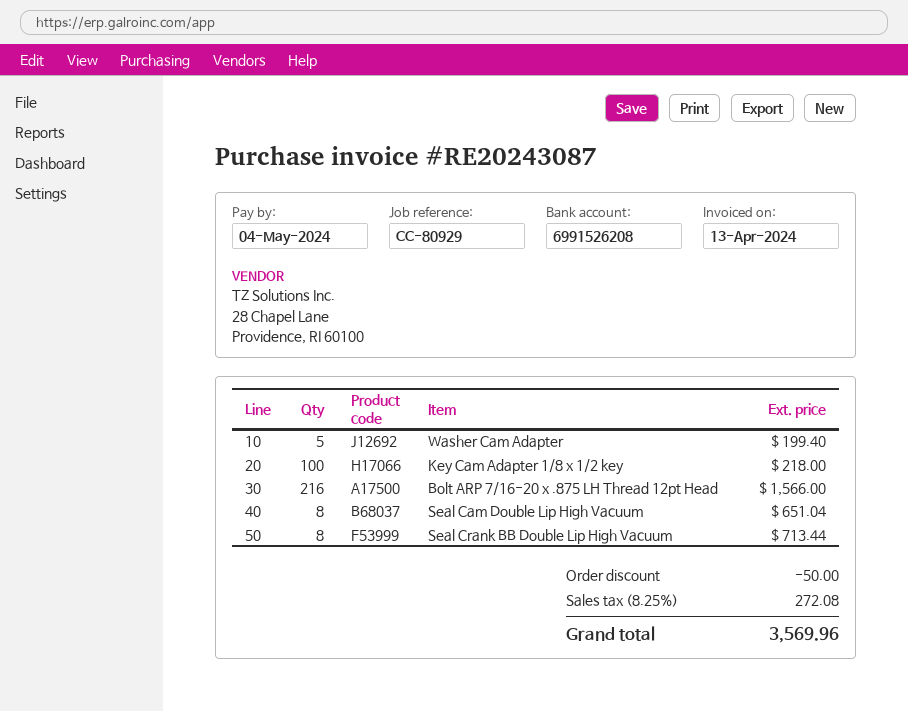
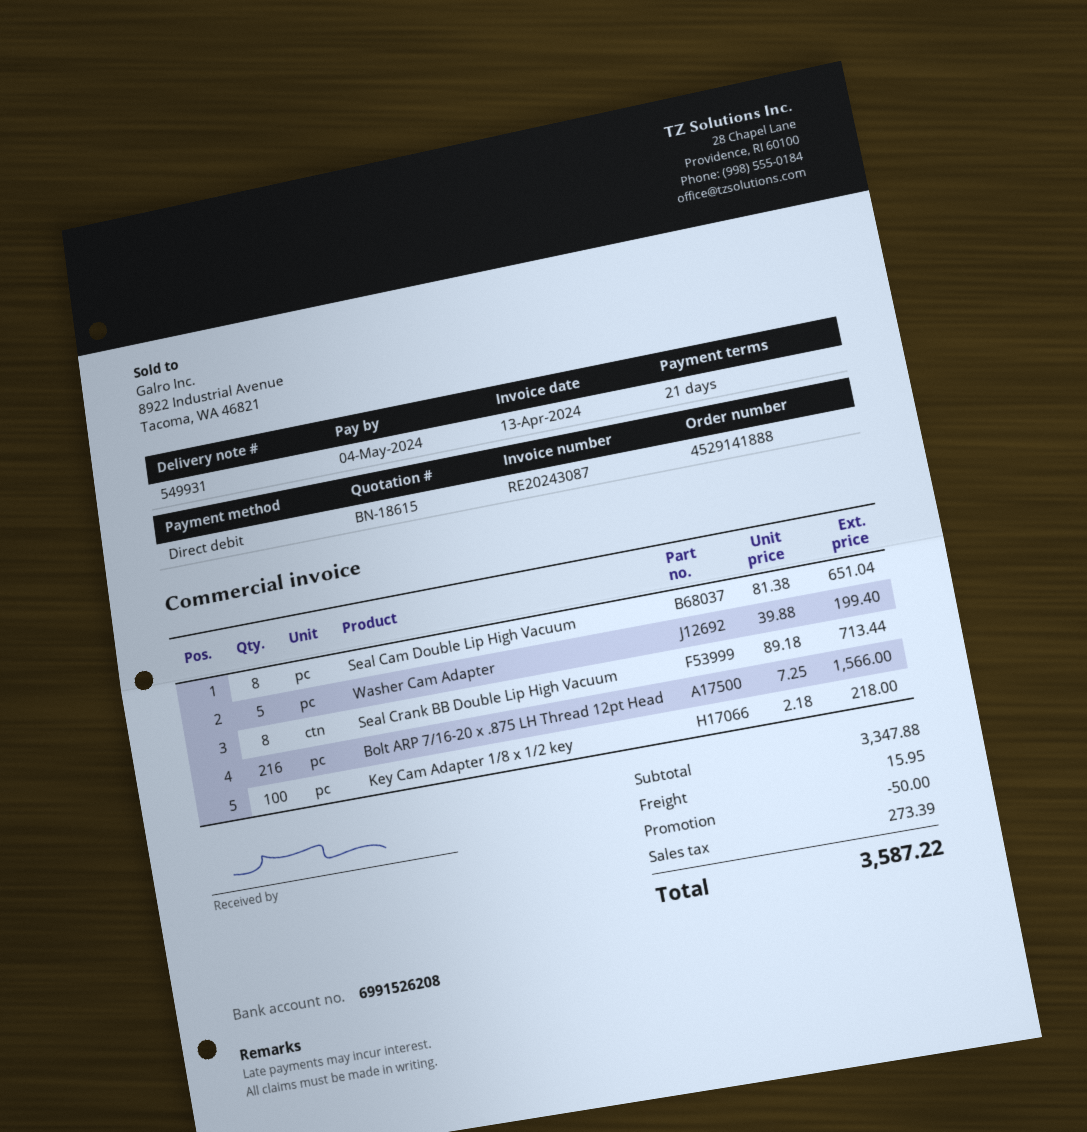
shipping: none -> 15.95
tax: 272.08 -> 273.39
total: 3569.96 -> 3587.22

